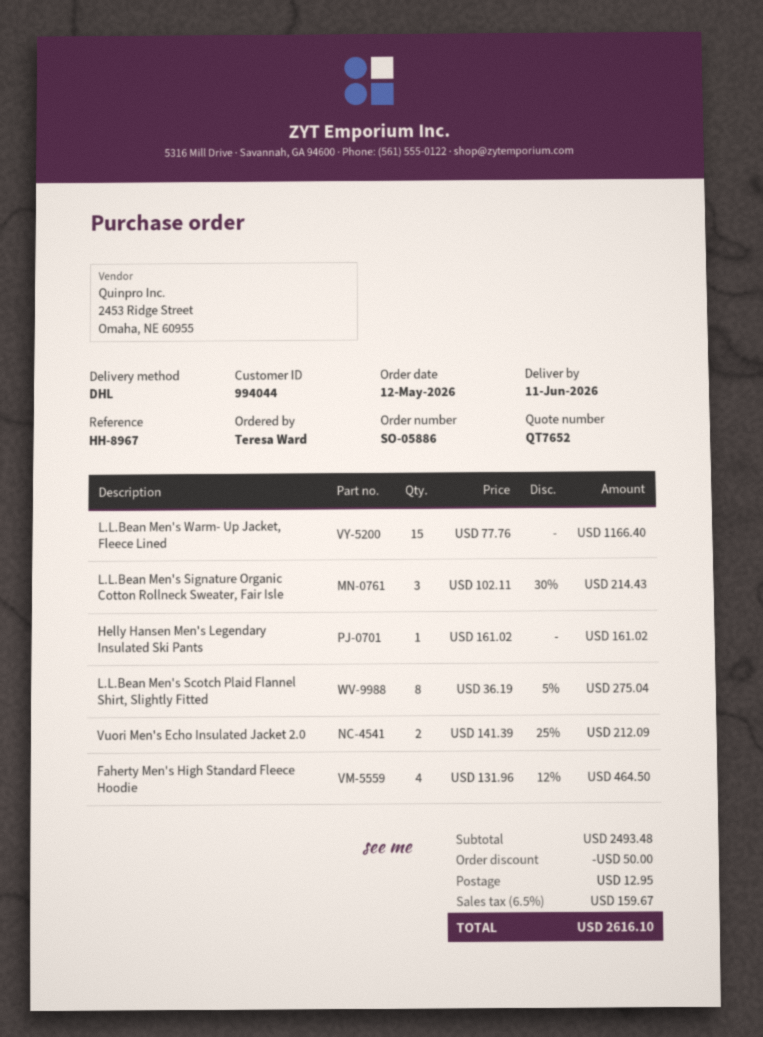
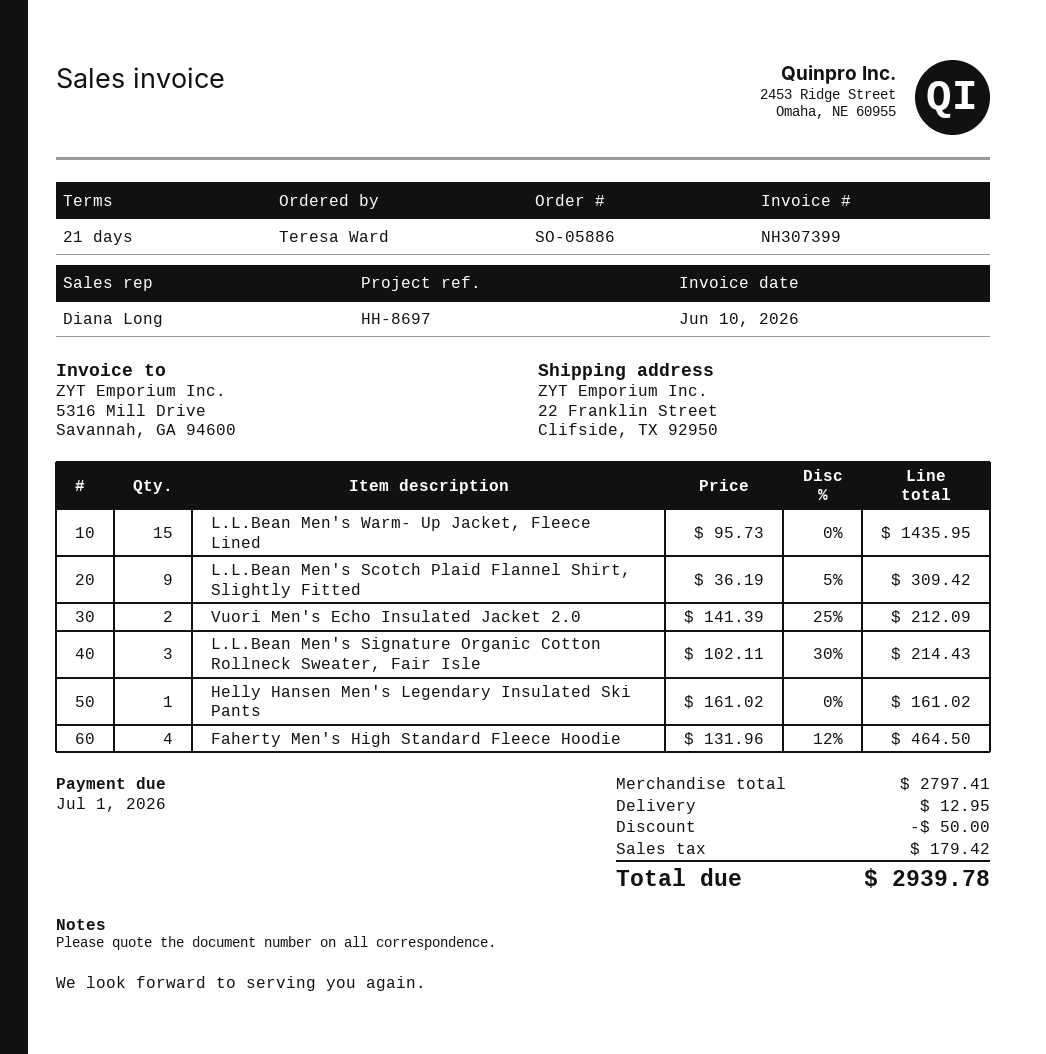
reference: HH-8967 -> HH-8697
L.L.Bean Men's Warm- Up Jacket, Fleece Lined: 15 x 77.76 = 1166.40 -> 15 x 95.73 = 1435.95
L.L.Bean Men's Scotch Plaid Flannel Shirt, Slightly Fitted: 8 x 36.19 - 5% = 275.04 -> 9 x 36.19 - 5% = 309.42
subtotal: 2493.48 -> 2797.41
tax: 159.67 -> 179.42
total: 2616.10 -> 2939.78

